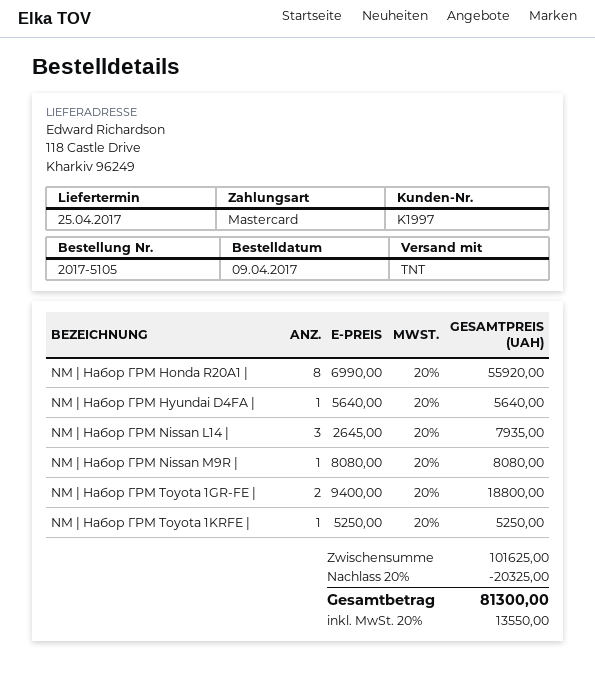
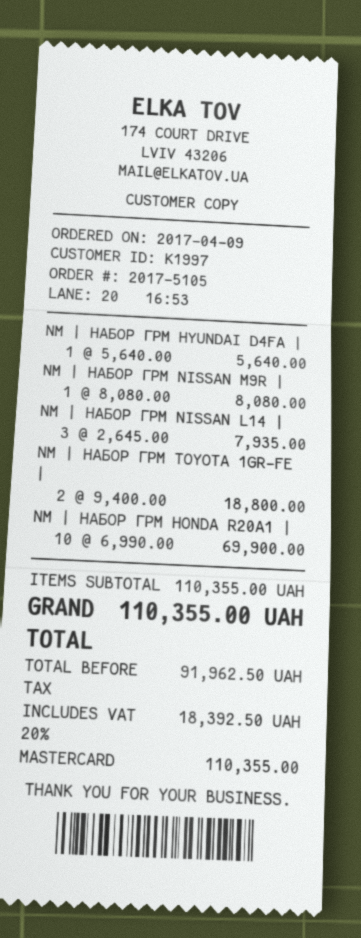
NM | Набор ГРМ Honda R20A1 |: 8 x 6990.00 = 55920.00 -> 10 x 6990.00 = 69900.00
NM | Набор ГРМ Toyota 1KRFE |: 1 x 5250.00 = 5250.00 -> none
subtotal: 101625.00 -> 110355.00
discount: 20% = 20325.00 -> none
tax: 20% = 13550.00 -> 20% = 18392.50
total: 81300.00 -> 110355.00

